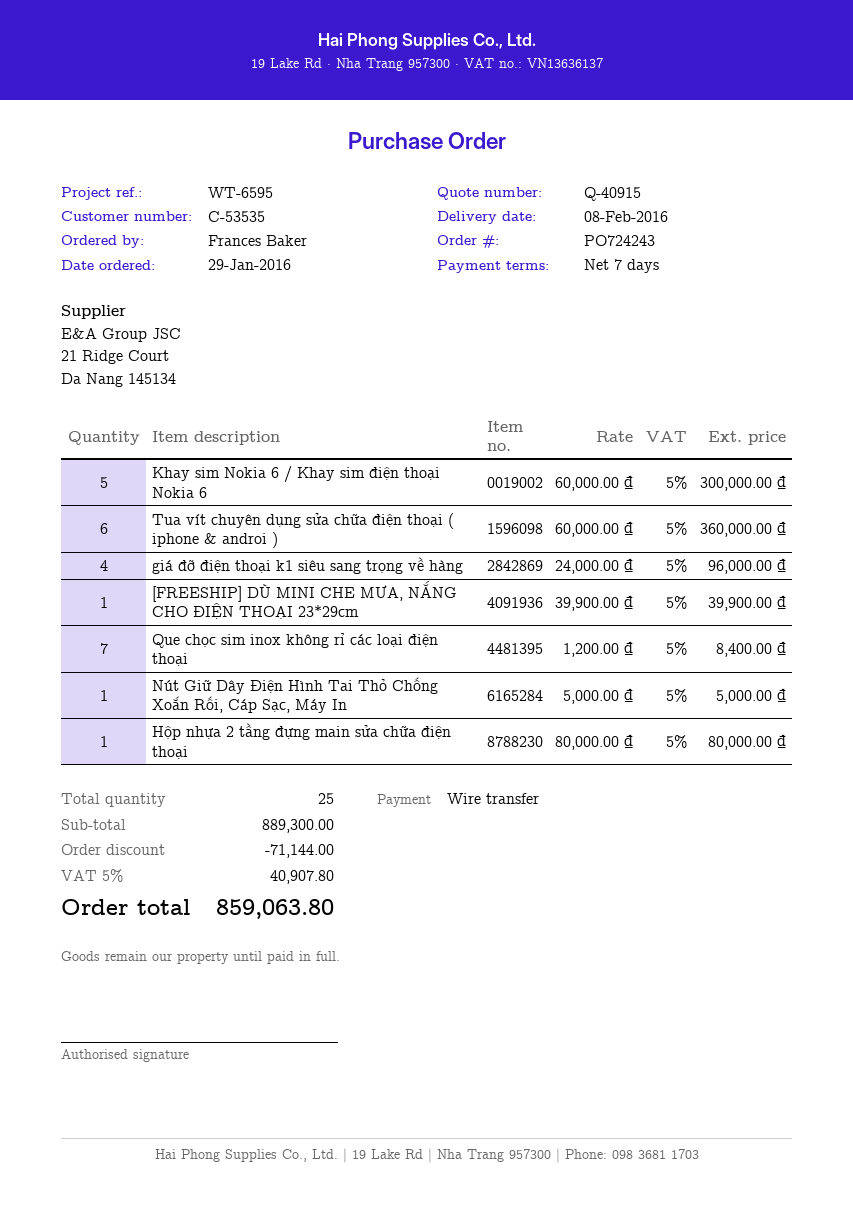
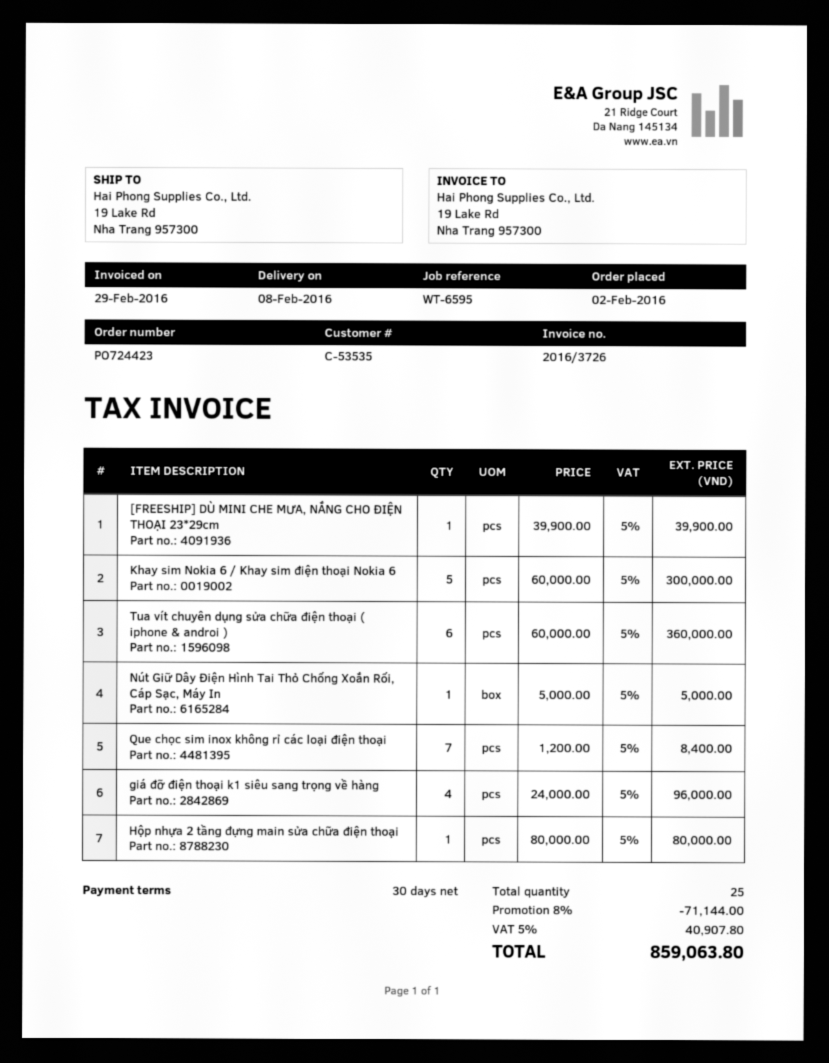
order number: PO724243 -> PO724423
order date: 2016-01-29 -> 2016-02-02
payment terms: 7 days -> 30 days

